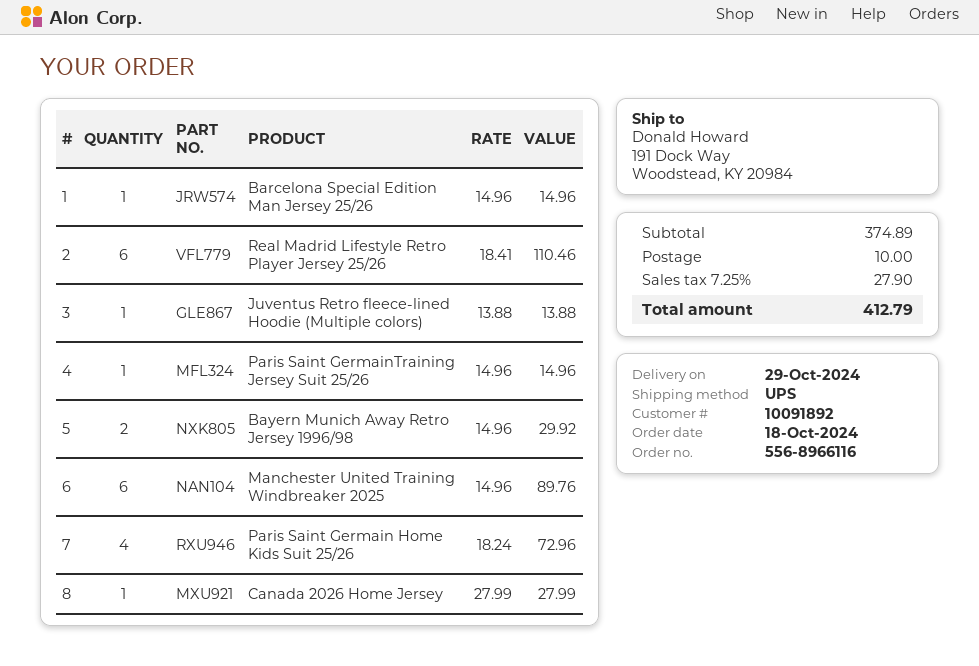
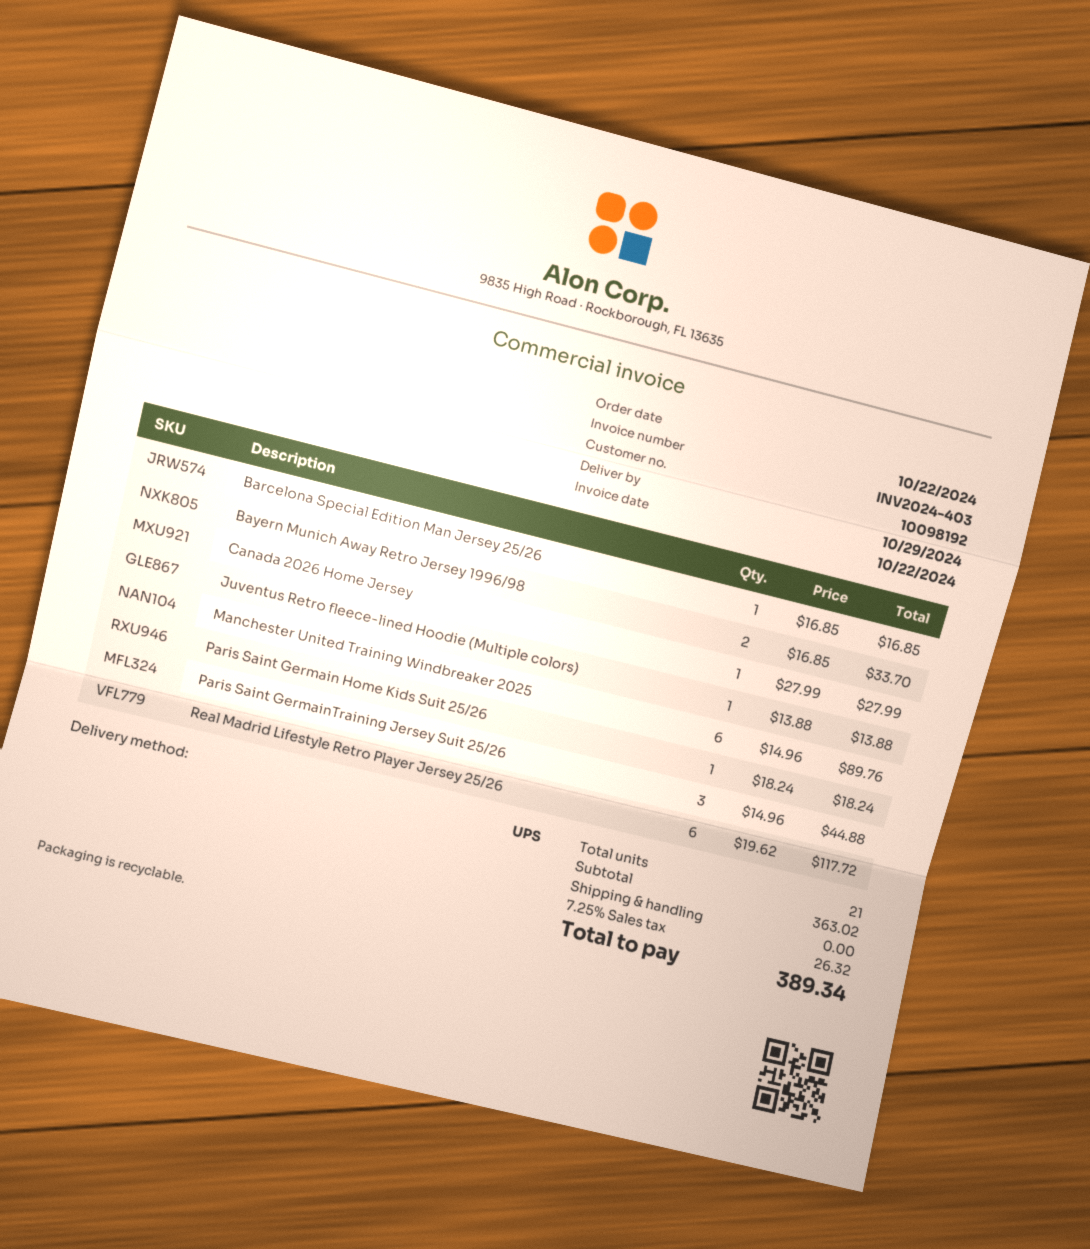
order date: 2024-10-18 -> 2024-10-22
customer number: 10091892 -> 10098192
Barcelona Special Edition Man Jersey 25/26: 1 x 14.96 = 14.96 -> 1 x 16.85 = 16.85
Real Madrid Lifestyle Retro Player Jersey 25/26: 6 x 18.41 = 110.46 -> 6 x 19.62 = 117.72
Paris Saint GermainTraining Jersey Suit 25/26: 1 x 14.96 = 14.96 -> 3 x 14.96 = 44.88
Bayern Munich Away Retro Jersey 1996/98: 2 x 14.96 = 29.92 -> 2 x 16.85 = 33.70
Paris Saint Germain Home Kids Suit 25/26: 4 x 18.24 = 72.96 -> 1 x 18.24 = 18.24
subtotal: 374.89 -> 363.02
shipping: 10.00 -> 0.00
tax: 7.25% = 27.90 -> 7.25% = 26.32
total: 412.79 -> 389.34

